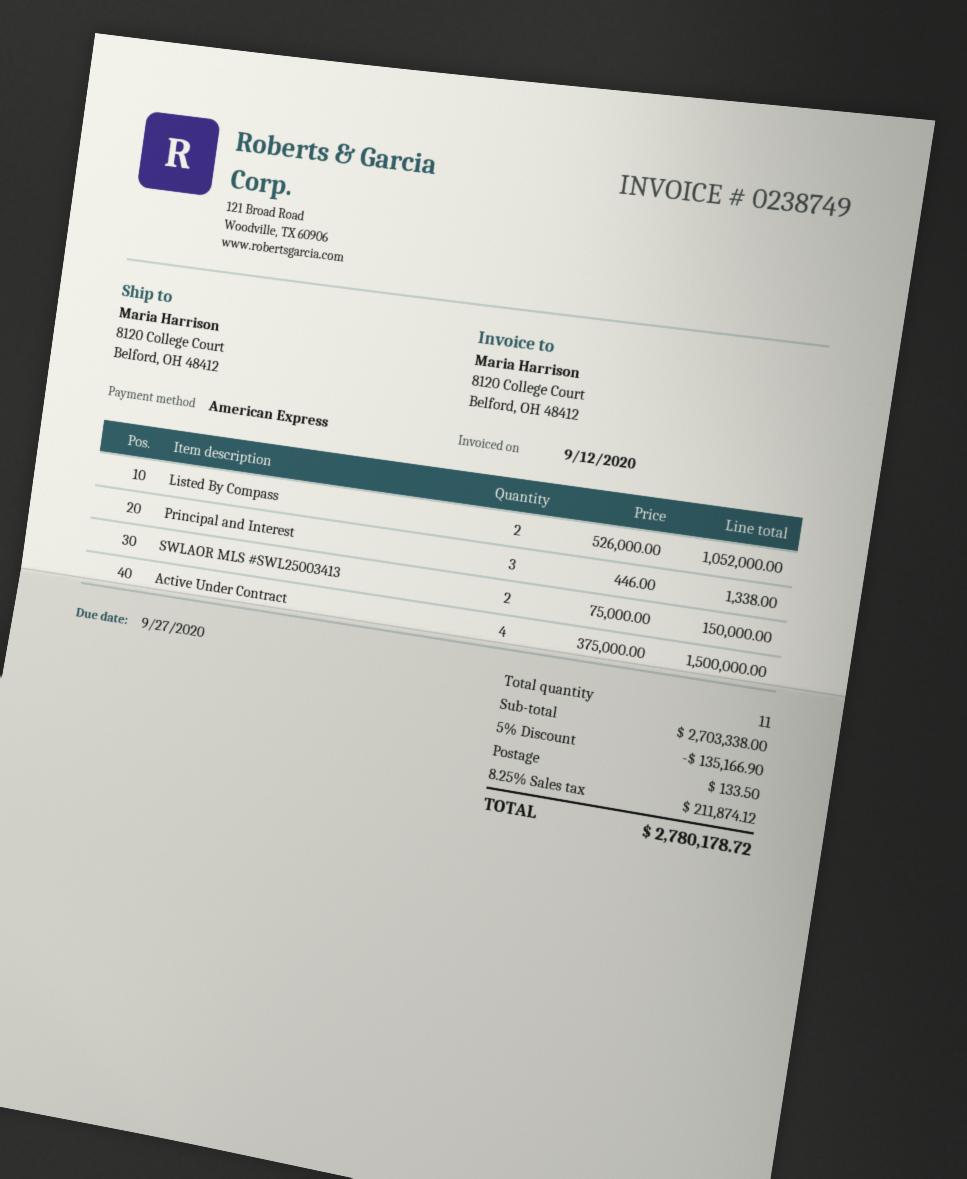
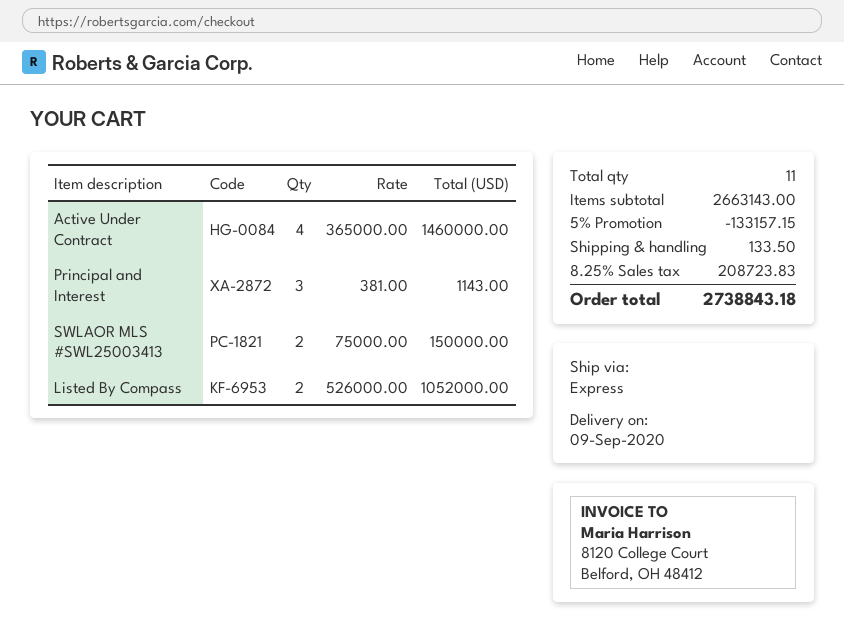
Principal and Interest: 3 x 446.00 = 1338.00 -> 3 x 381.00 = 1143.00
Active Under Contract: 4 x 375000.00 = 1500000.00 -> 4 x 365000.00 = 1460000.00
subtotal: 2703338.00 -> 2663143.00
discount: 5% = 135166.90 -> 5% = 133157.15
tax: 8.25% = 211874.12 -> 8.25% = 208723.83
total: 2780178.72 -> 2738843.18

